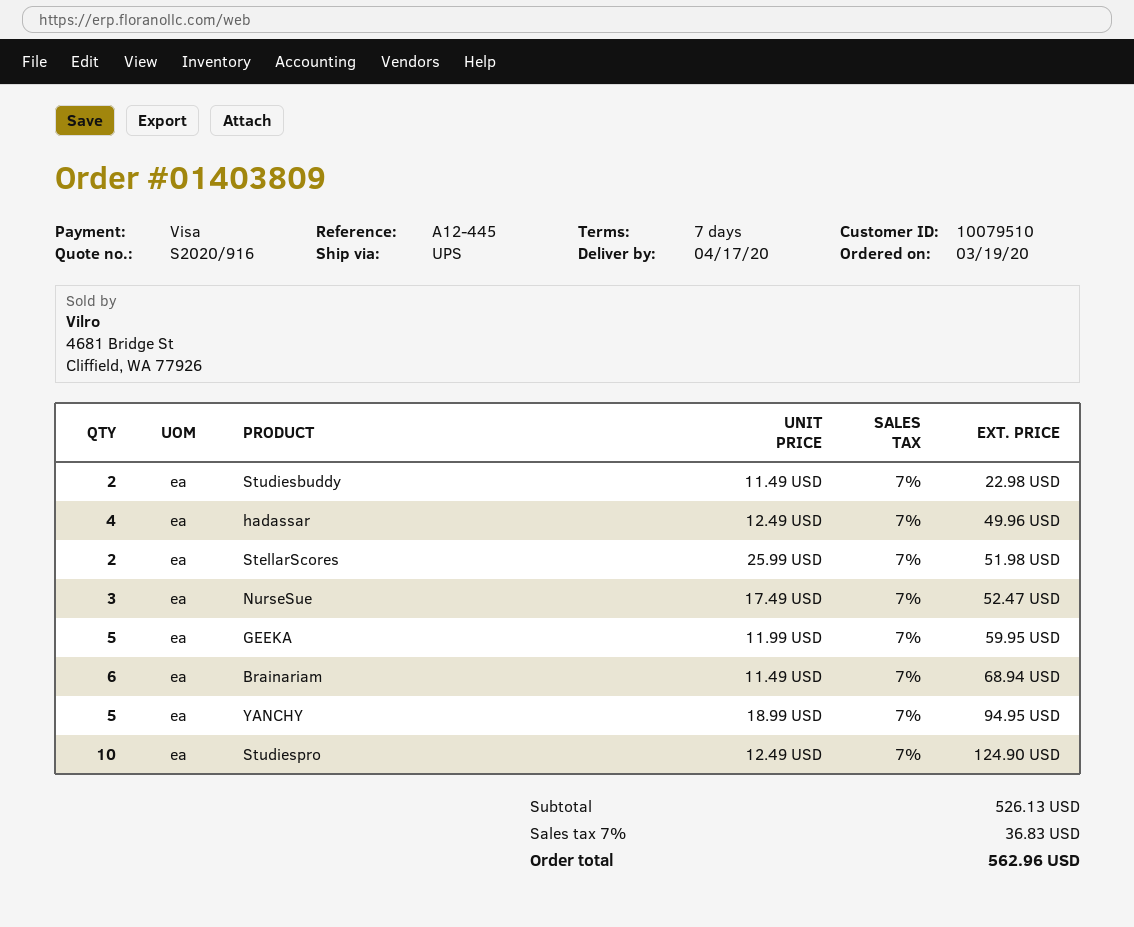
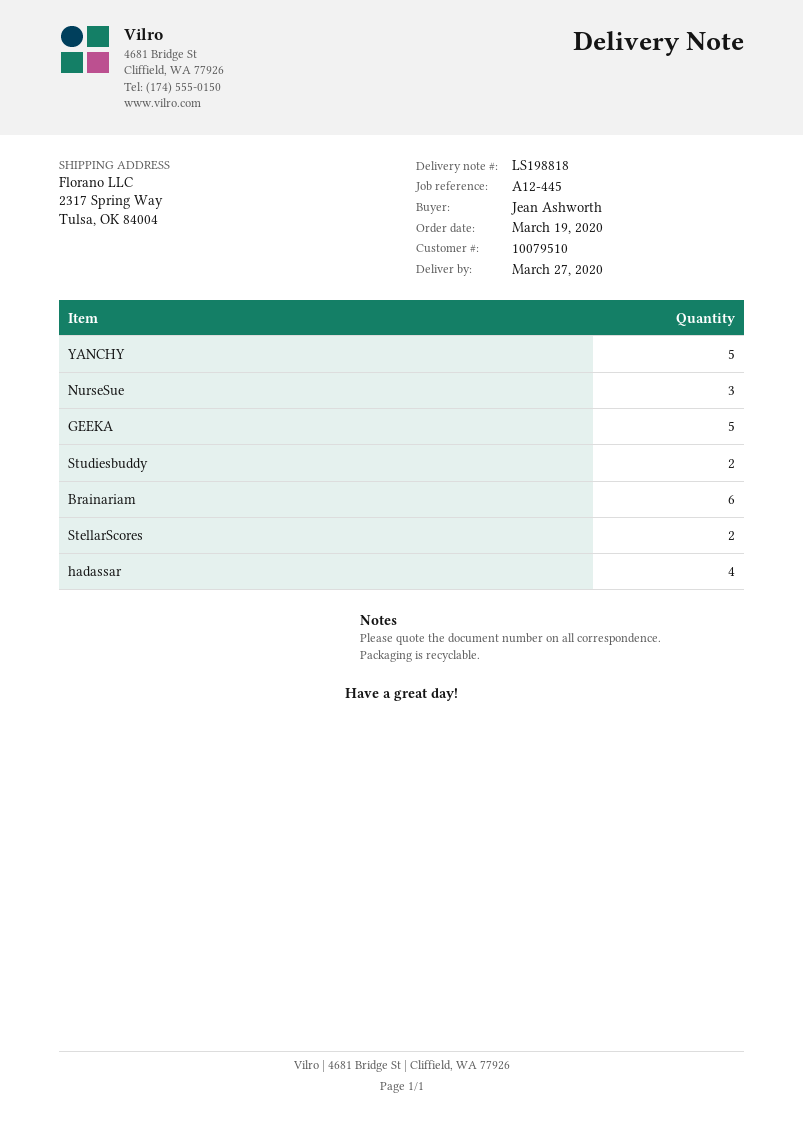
delivery date: 2020-04-17 -> 2020-03-27
Studiespro: 10 -> none

